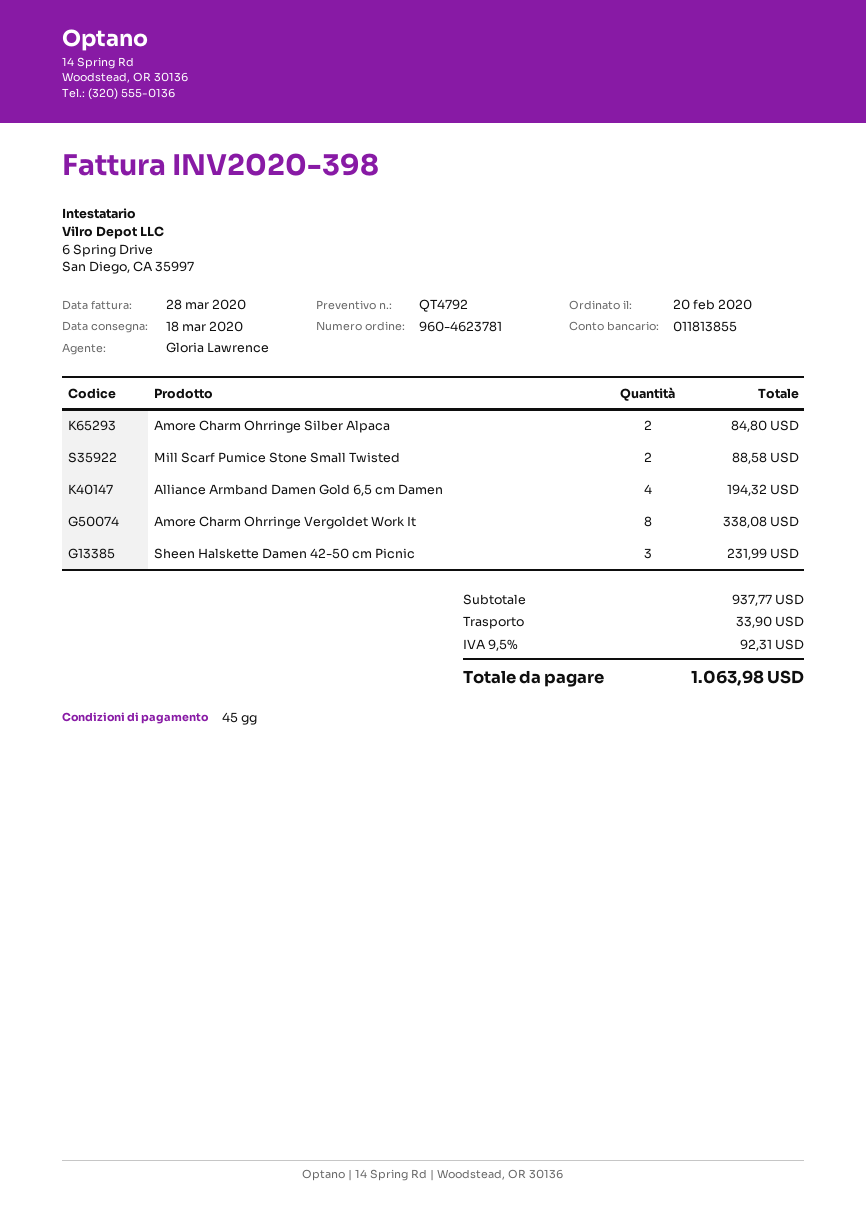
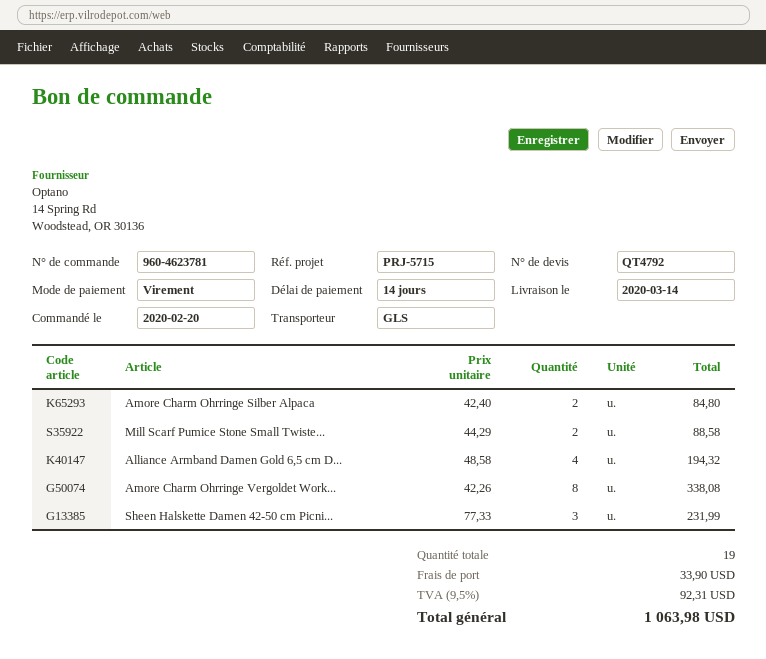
delivery date: 2020-03-18 -> 2020-03-14
payment terms: 45 days -> 14 days

